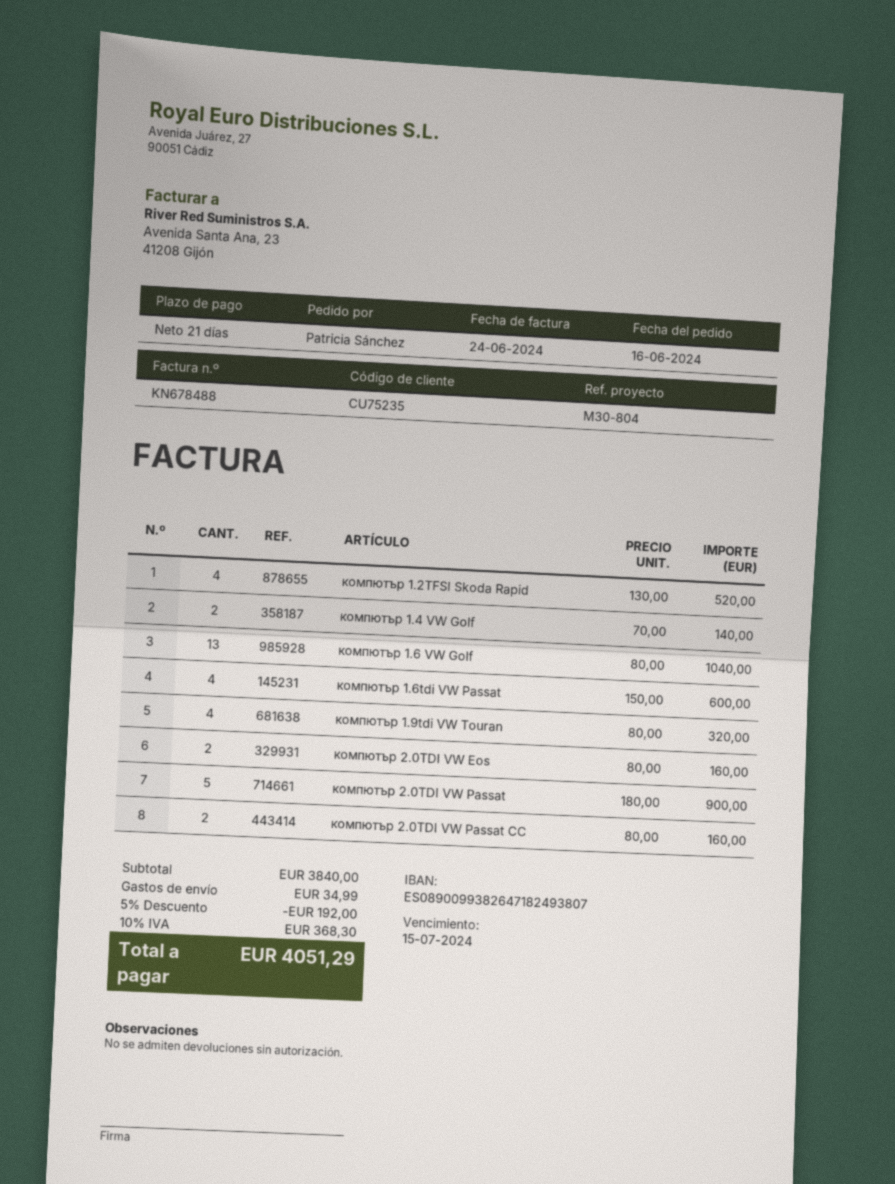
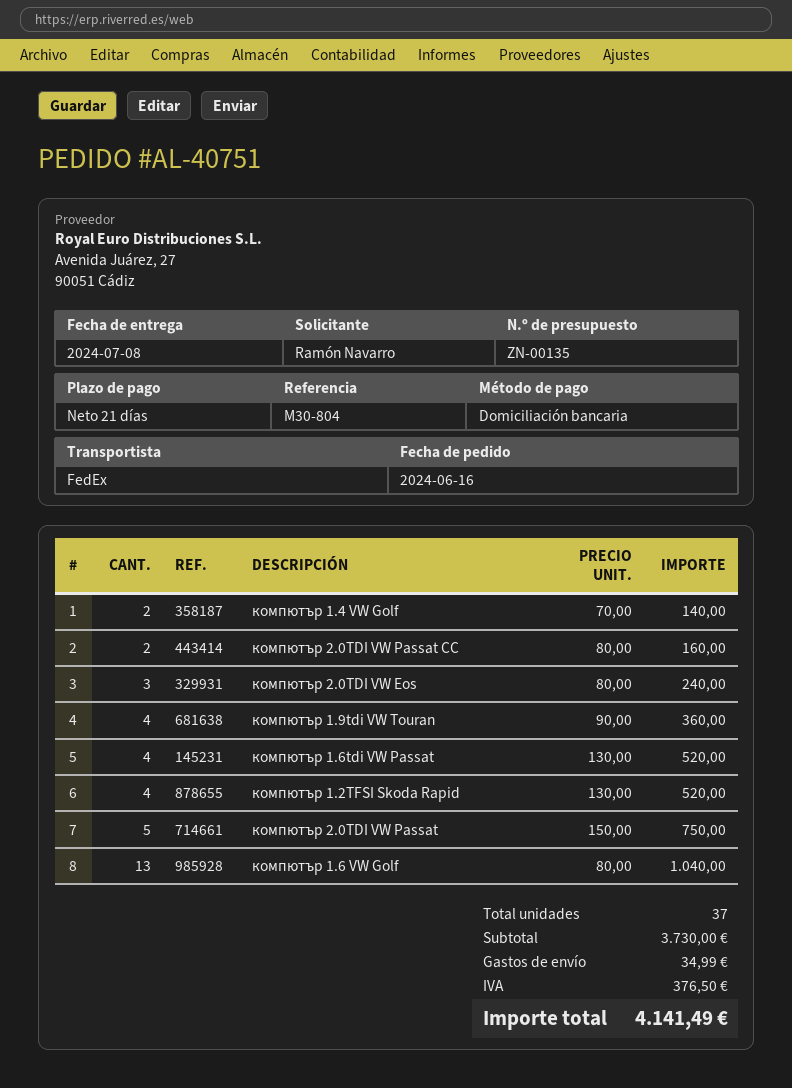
ordered by: Patricia Sánchez -> Ramón Navarro
компютър 1.6tdi VW Passat: 4 x 150.00 = 600.00 -> 4 x 130.00 = 520.00
компютър 1.9tdi VW Touran: 4 x 80.00 = 320.00 -> 4 x 90.00 = 360.00
компютър 2.0TDI VW Eos: 2 x 80.00 = 160.00 -> 3 x 80.00 = 240.00
компютър 2.0TDI VW Passat: 5 x 180.00 = 900.00 -> 5 x 150.00 = 750.00
subtotal: 3840.00 -> 3730.00
discount: 5% = 192.00 -> none
tax: 368.30 -> 376.50
total: 4051.29 -> 4141.49

